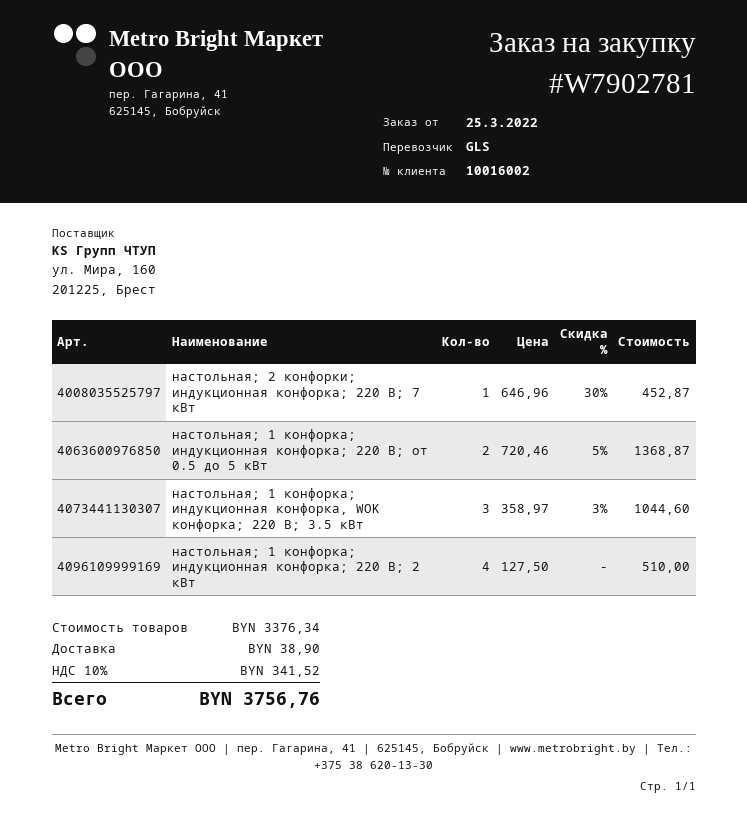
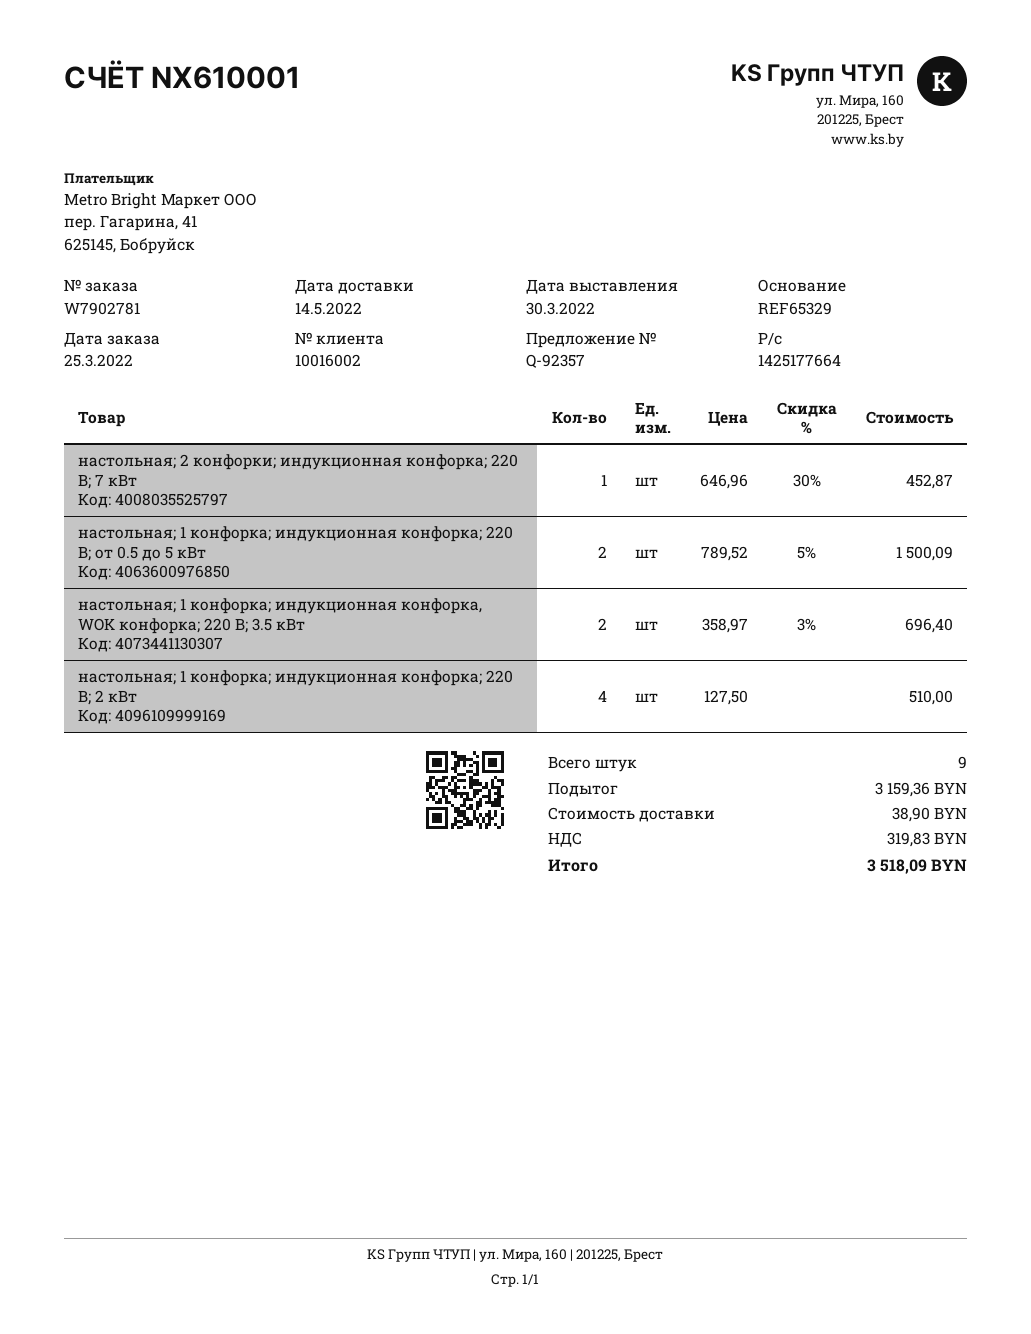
настольная; 1 конфорка; индукционная конфорка; 220 В; от 0.5 до 5 кВт: 2 x 720.46 - 5% = 1368.87 -> 2 x 789.52 - 5% = 1500.09
настольная; 1 конфорка; индукционная конфорка, WOK конфорка; 220 В; 3.5 кВт: 3 x 358.97 - 3% = 1044.60 -> 2 x 358.97 - 3% = 696.40
subtotal: 3376.34 -> 3159.36
tax: 341.52 -> 319.83
total: 3756.76 -> 3518.09

